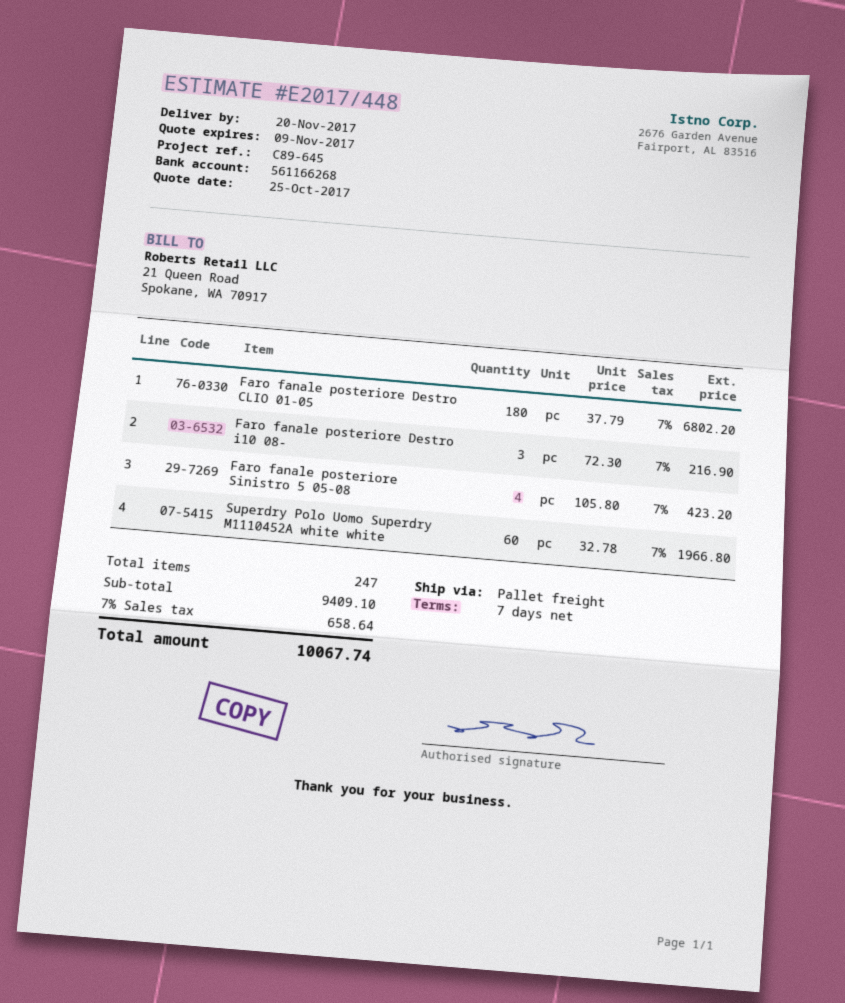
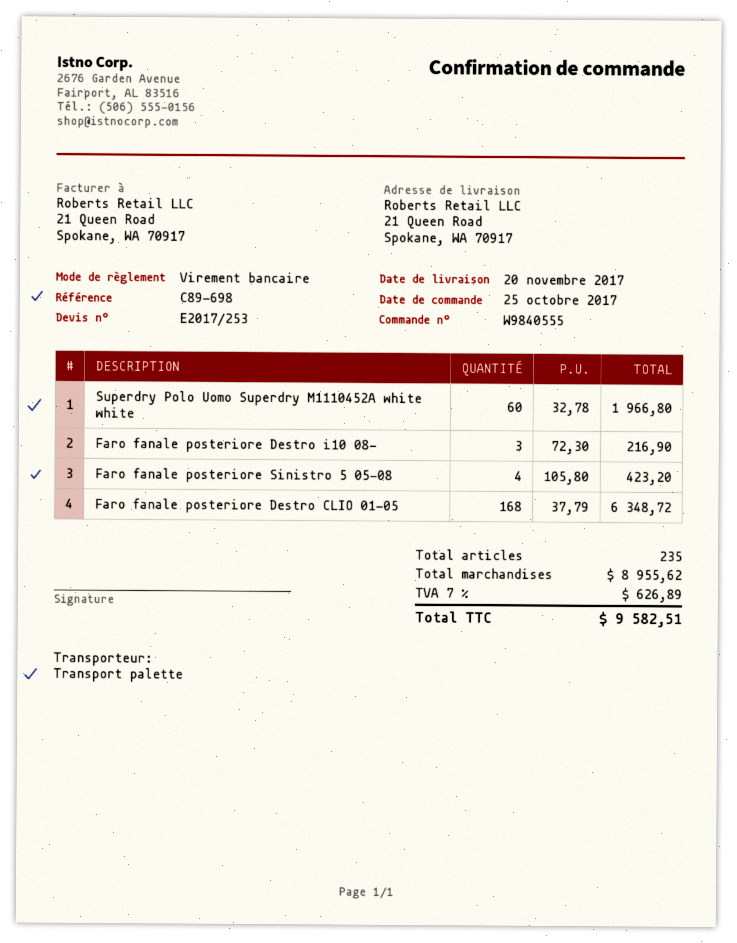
quote number: E2017/448 -> E2017/253
reference: C89-645 -> C89-698
Faro fanale posteriore Destro CLIO 01-05: 180 x 37.79 = 6802.20 -> 168 x 37.79 = 6348.72
total quantity: 247 -> 235
subtotal: 9409.10 -> 8955.62
tax: 7% = 658.64 -> 7% = 626.89
total: 10067.74 -> 9582.51

